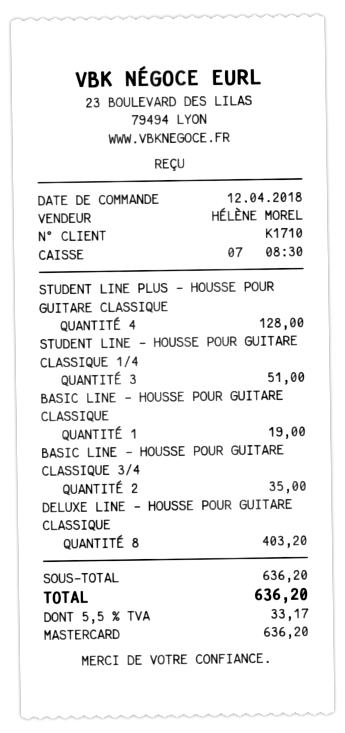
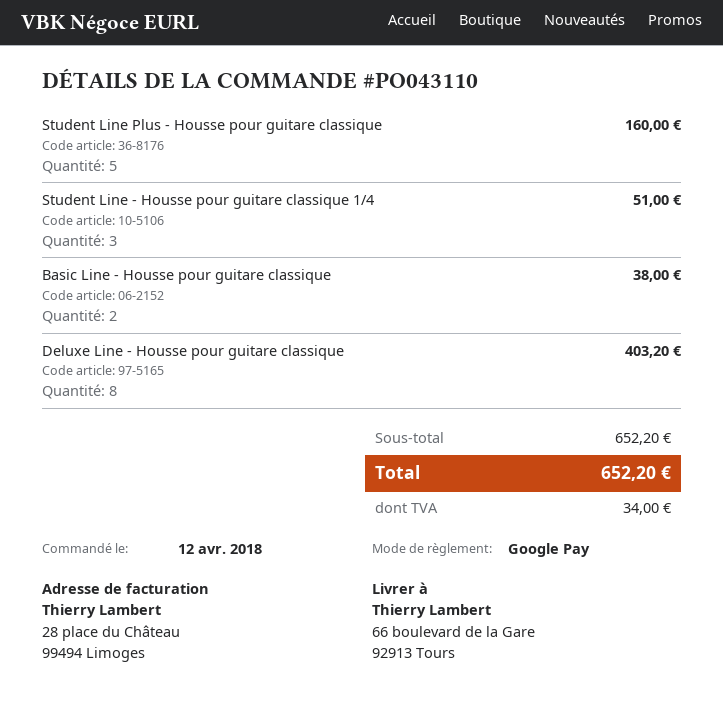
payment method: Mastercard -> Google Pay
STUDENT LINE PLUS - HOUSSE POUR GUITARE CLASSIQUE: 4 for 128.00 -> 5 for 160.00
BASIC LINE - HOUSSE POUR GUITARE CLASSIQUE: 1 for 19.00 -> 2 for 38.00
BASIC LINE - HOUSSE POUR GUITARE CLASSIQUE 3/4: 2 for 35.00 -> none
subtotal: 636.20 -> 652.20
tax: 33.17 -> 34.00
total: 636.20 -> 652.20

